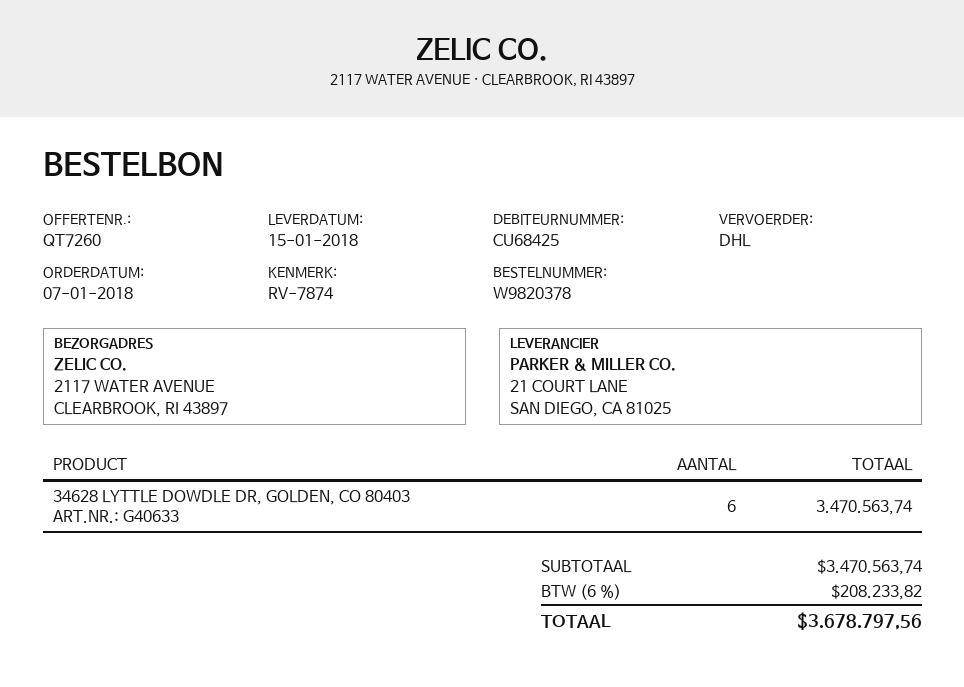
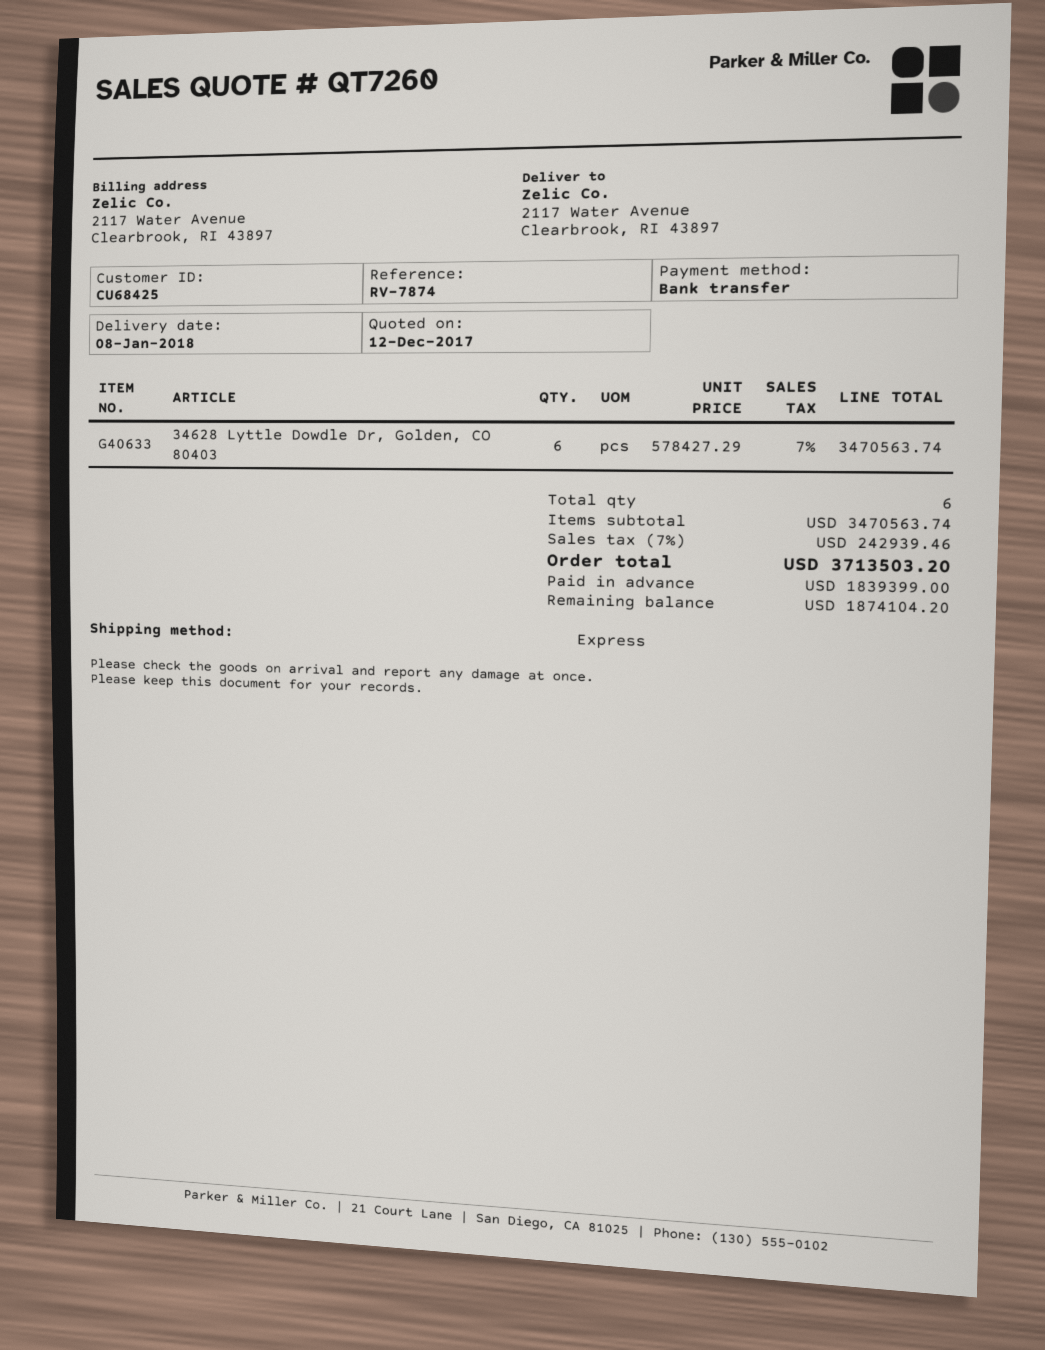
delivery date: 2018-01-15 -> 2018-01-08
shipping method: DHL -> express
tax: 6% = 208233.82 -> 7% = 242939.46
total: 3678797.56 -> 3713503.20

